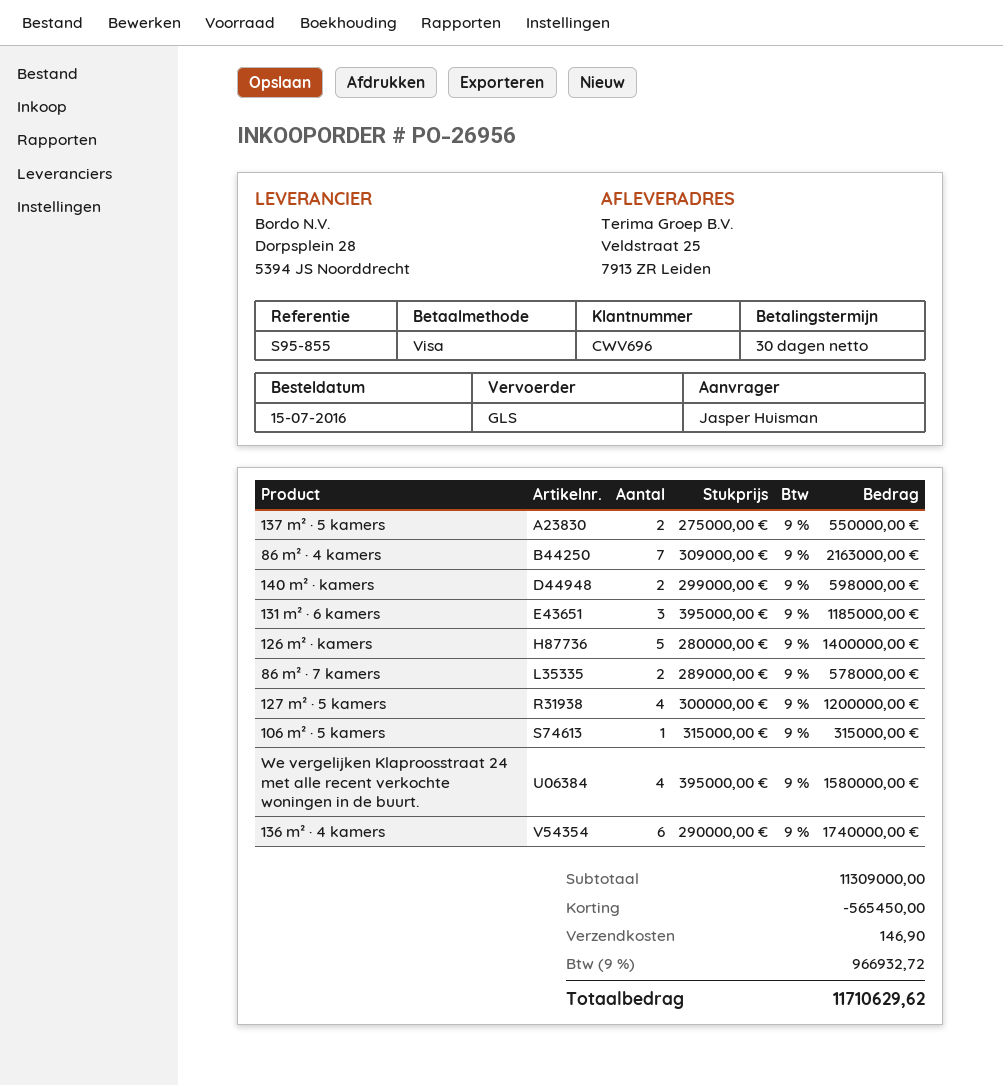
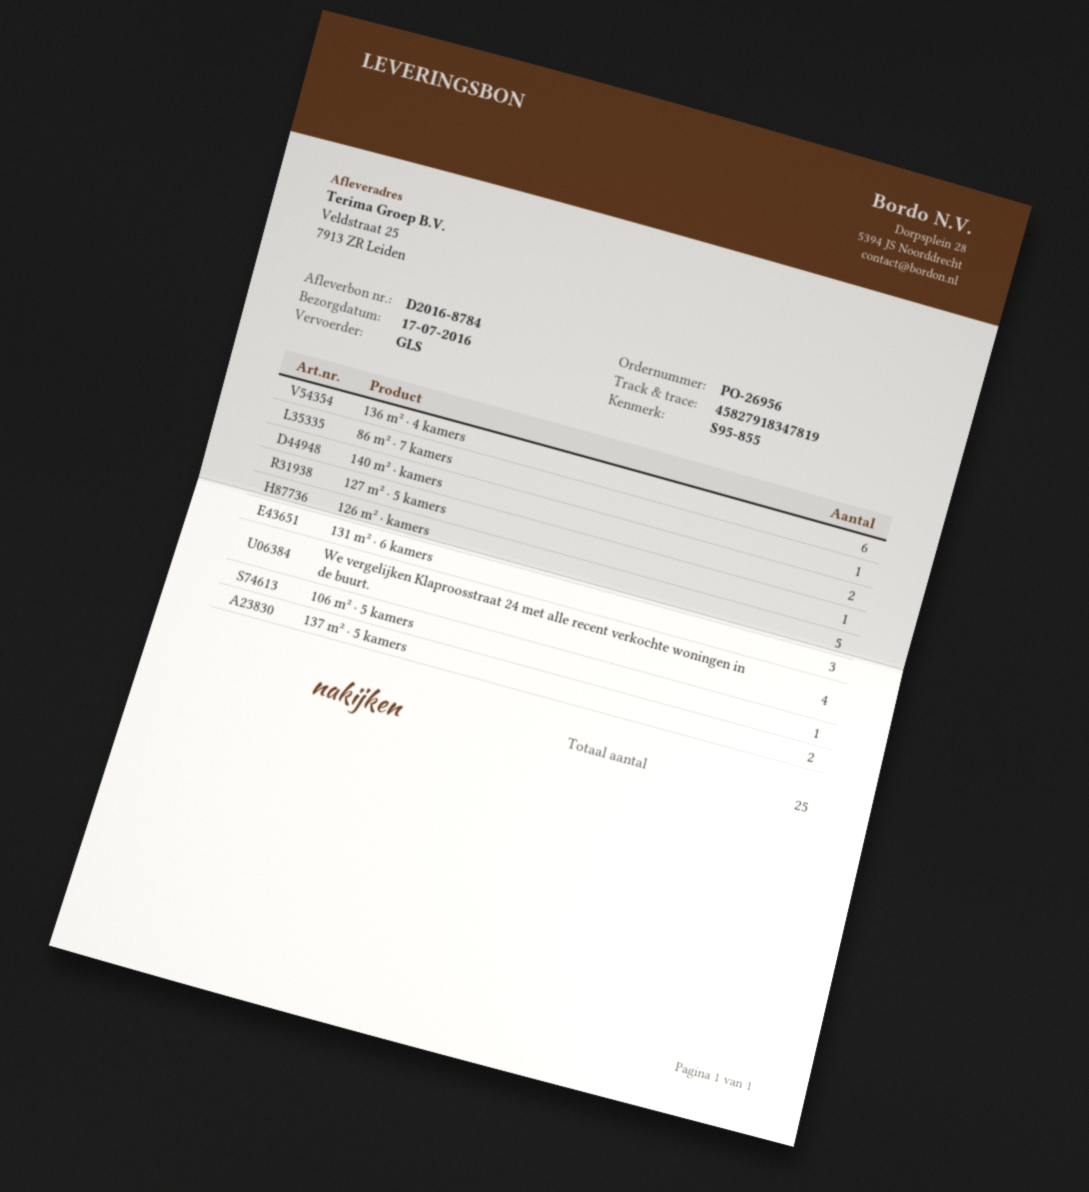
86 m² · 4 kamers: 7 -> none
86 m² · 7 kamers: 2 -> 1
127 m² · 5 kamers: 4 -> 1

